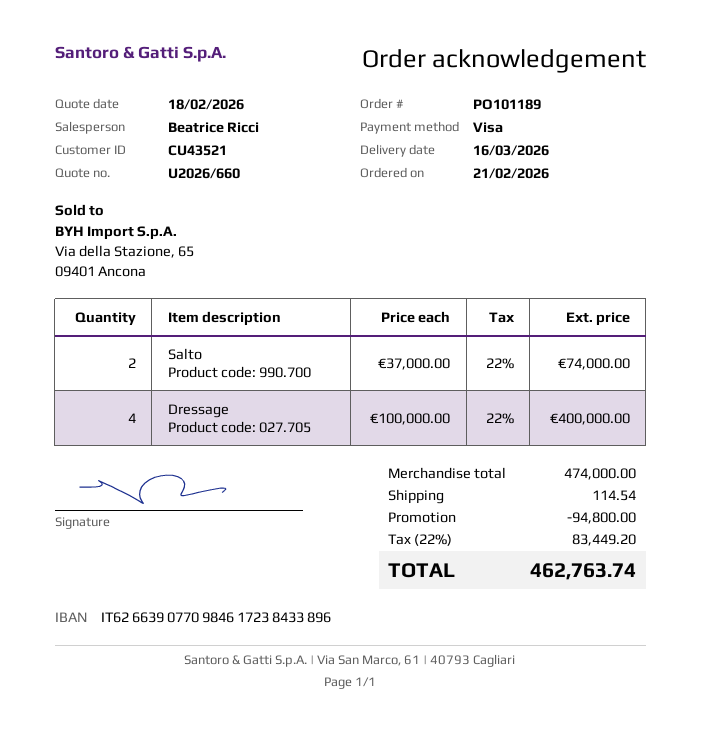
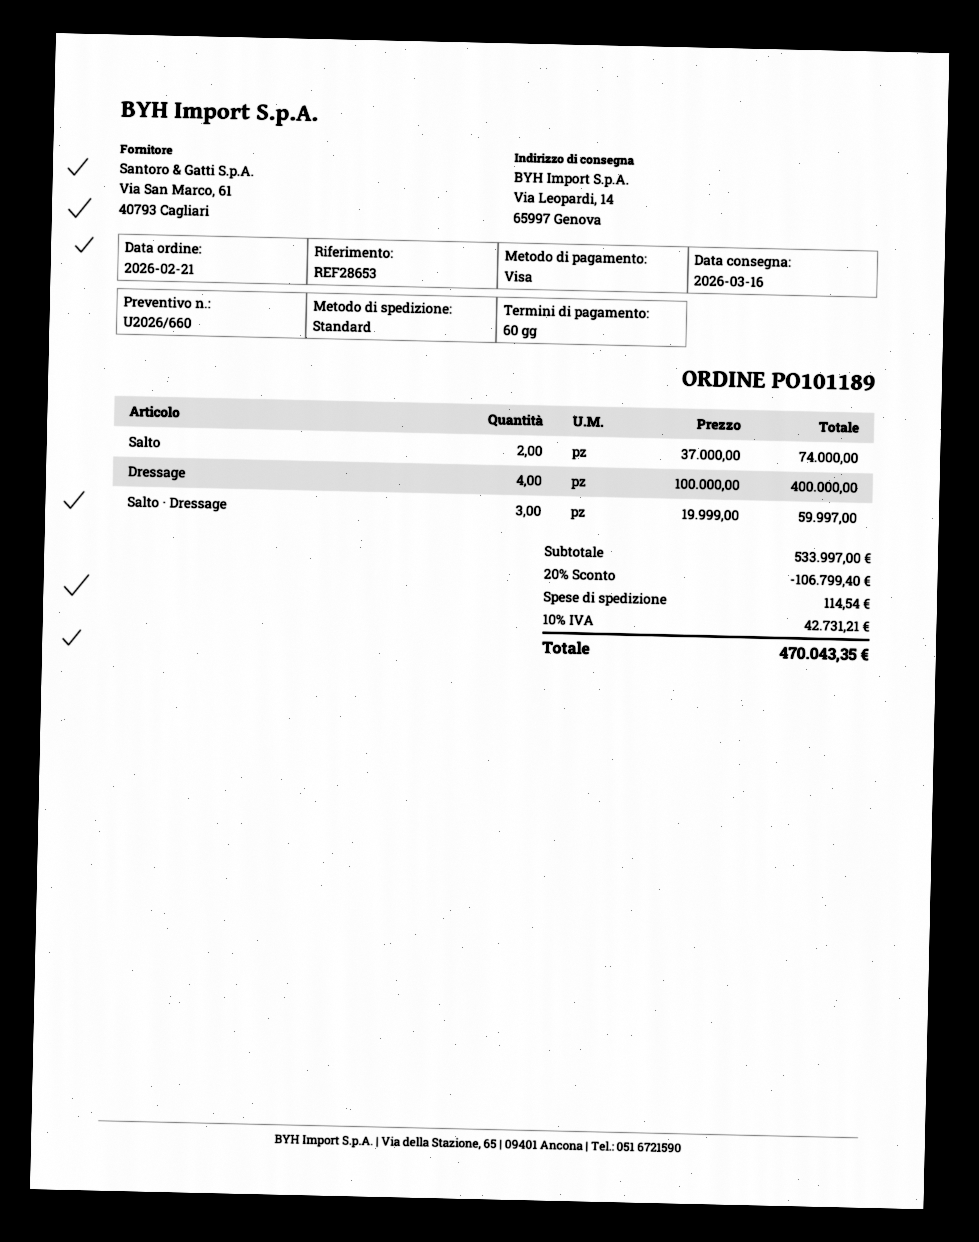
Salto · Dressage: none -> 3 x 19999.00 = 59997.00
subtotal: 474000.00 -> 533997.00
discount: 94800.00 -> 106799.40
tax: 22% = 83449.20 -> 10% = 42731.21
total: 462763.74 -> 470043.35

